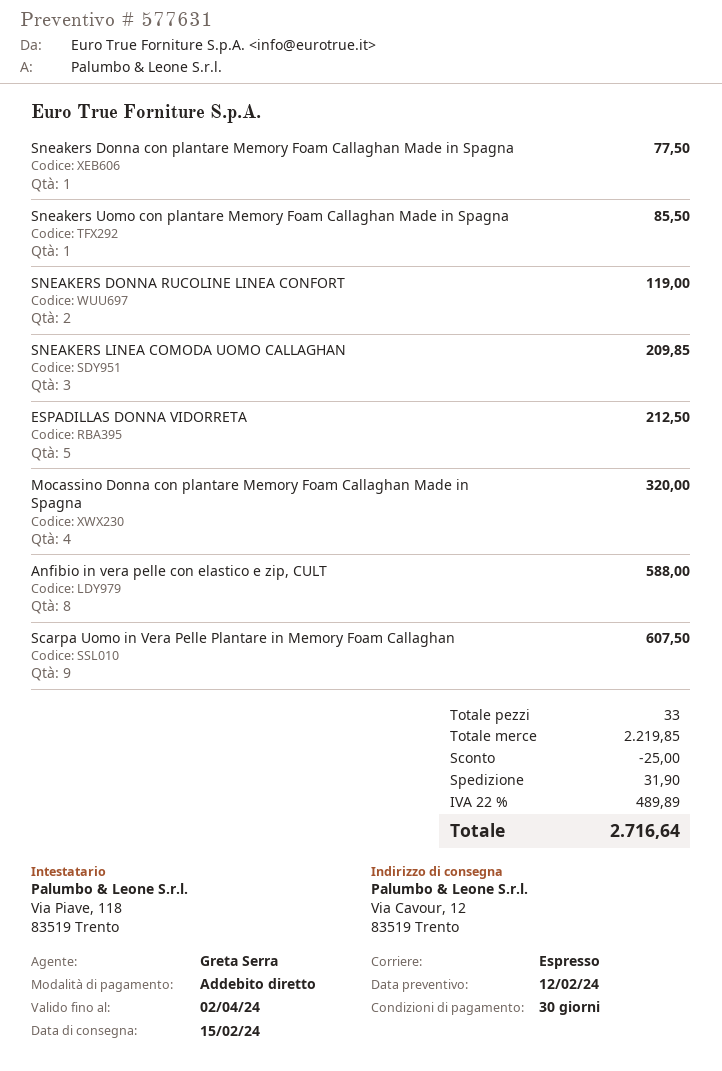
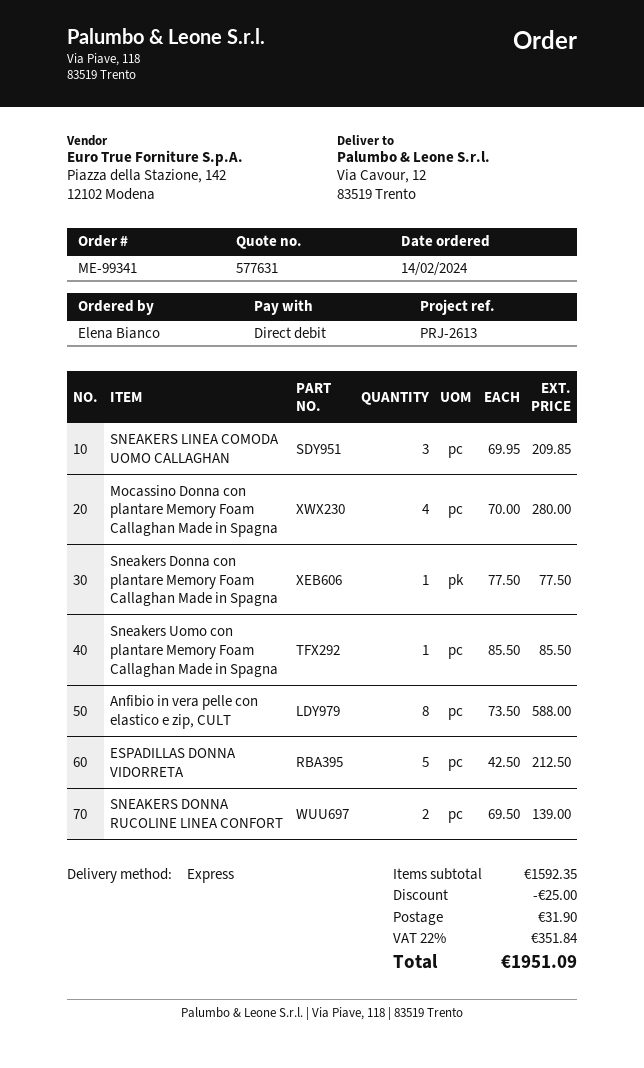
SNEAKERS DONNA RUCOLINE LINEA CONFORT: 2 for 119.00 -> 2 for 139.00
Mocassino Donna con plantare Memory Foam Callaghan Made in Spagna: 4 for 320.00 -> 4 for 280.00
Scarpa Uomo in Vera Pelle Plantare in Memory Foam Callaghan: 9 for 607.50 -> none
subtotal: 2219.85 -> 1592.35
tax: 22% = 489.89 -> 22% = 351.84
total: 2716.64 -> 1951.09

